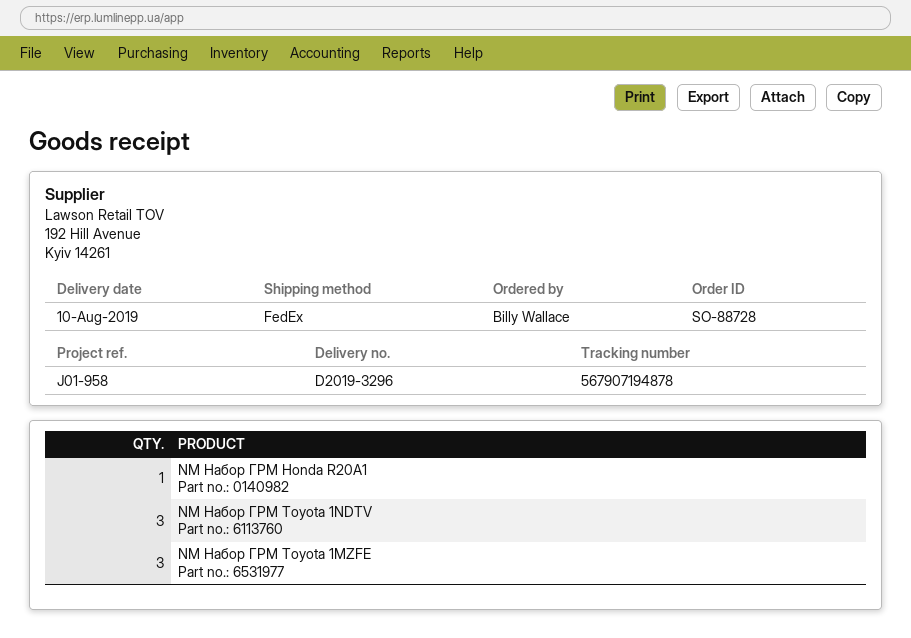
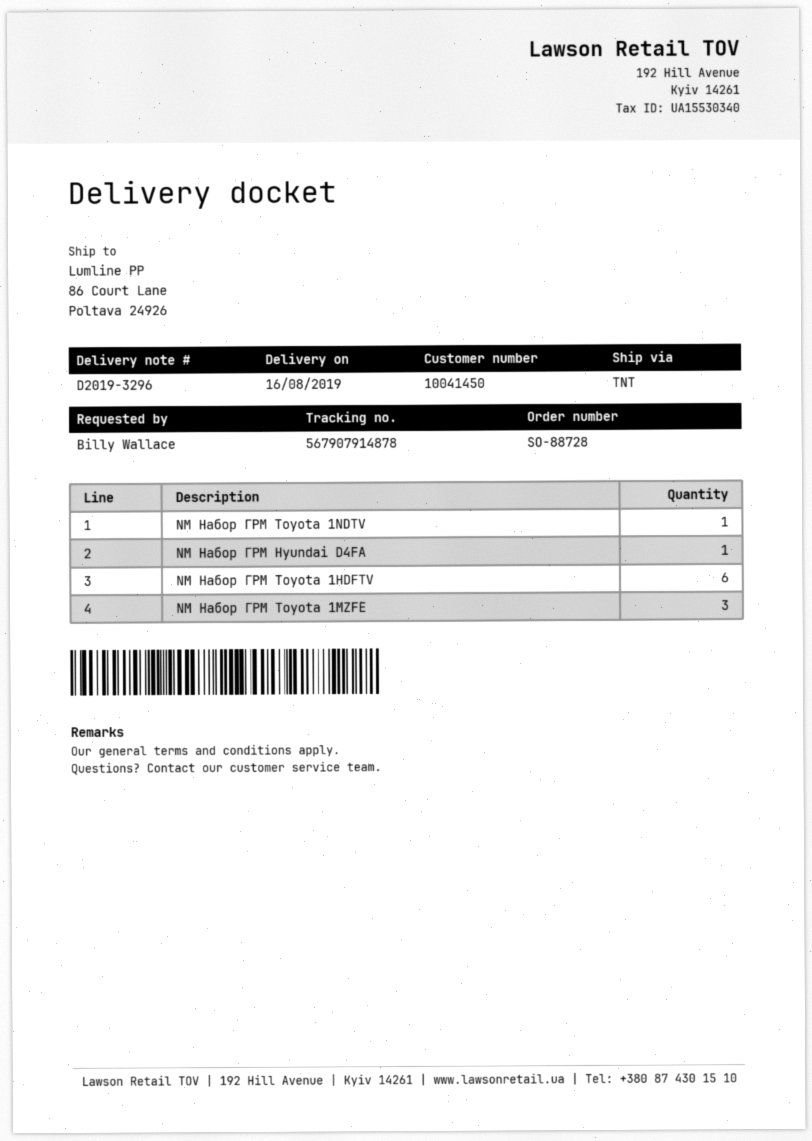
delivery date: 2019-08-10 -> 2019-08-16
shipping method: FedEx -> TNT
tracking number: 567907194878 -> 567907914878
NM Набор ГРМ Honda R20A1: 1 -> none
NM Набор ГРМ Toyota 1NDTV: 3 -> 1
NM Набор ГРМ Hyundai D4FA: none -> 1
NM Набор ГРМ Toyota 1HDFTV: none -> 6

